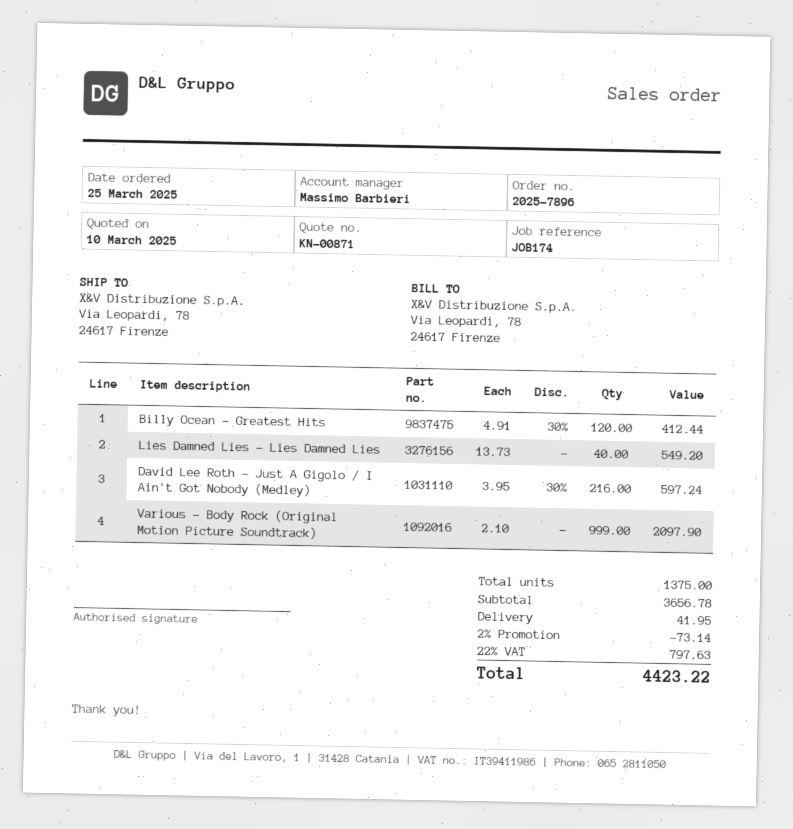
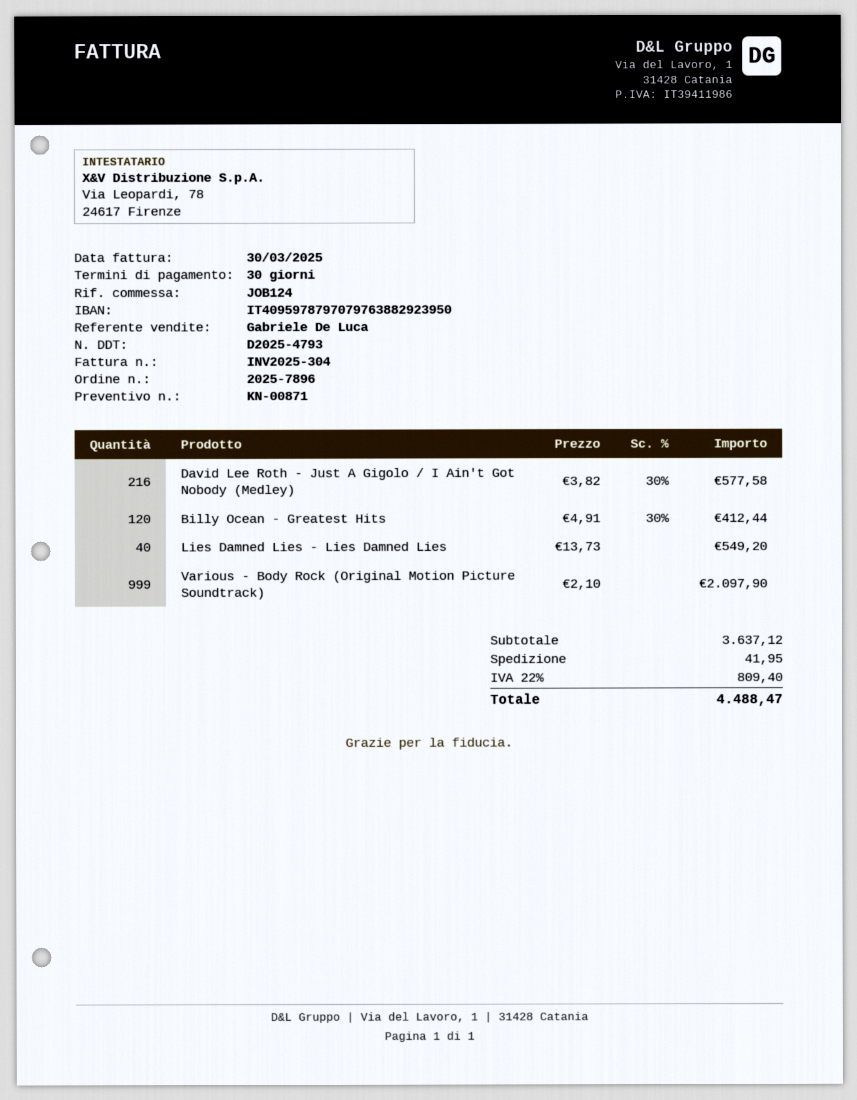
reference: JOB174 -> JOB124
sales rep: Massimo Barbieri -> Gabriele De Luca
David Lee Roth - Just A Gigolo / I Ain't Got Nobody (Medley): 216 x 3.95 - 30% = 597.24 -> 216 x 3.82 - 30% = 577.58
subtotal: 3656.78 -> 3637.12
discount: 2% = 73.14 -> none
tax: 22% = 797.63 -> 22% = 809.40
total: 4423.22 -> 4488.47

